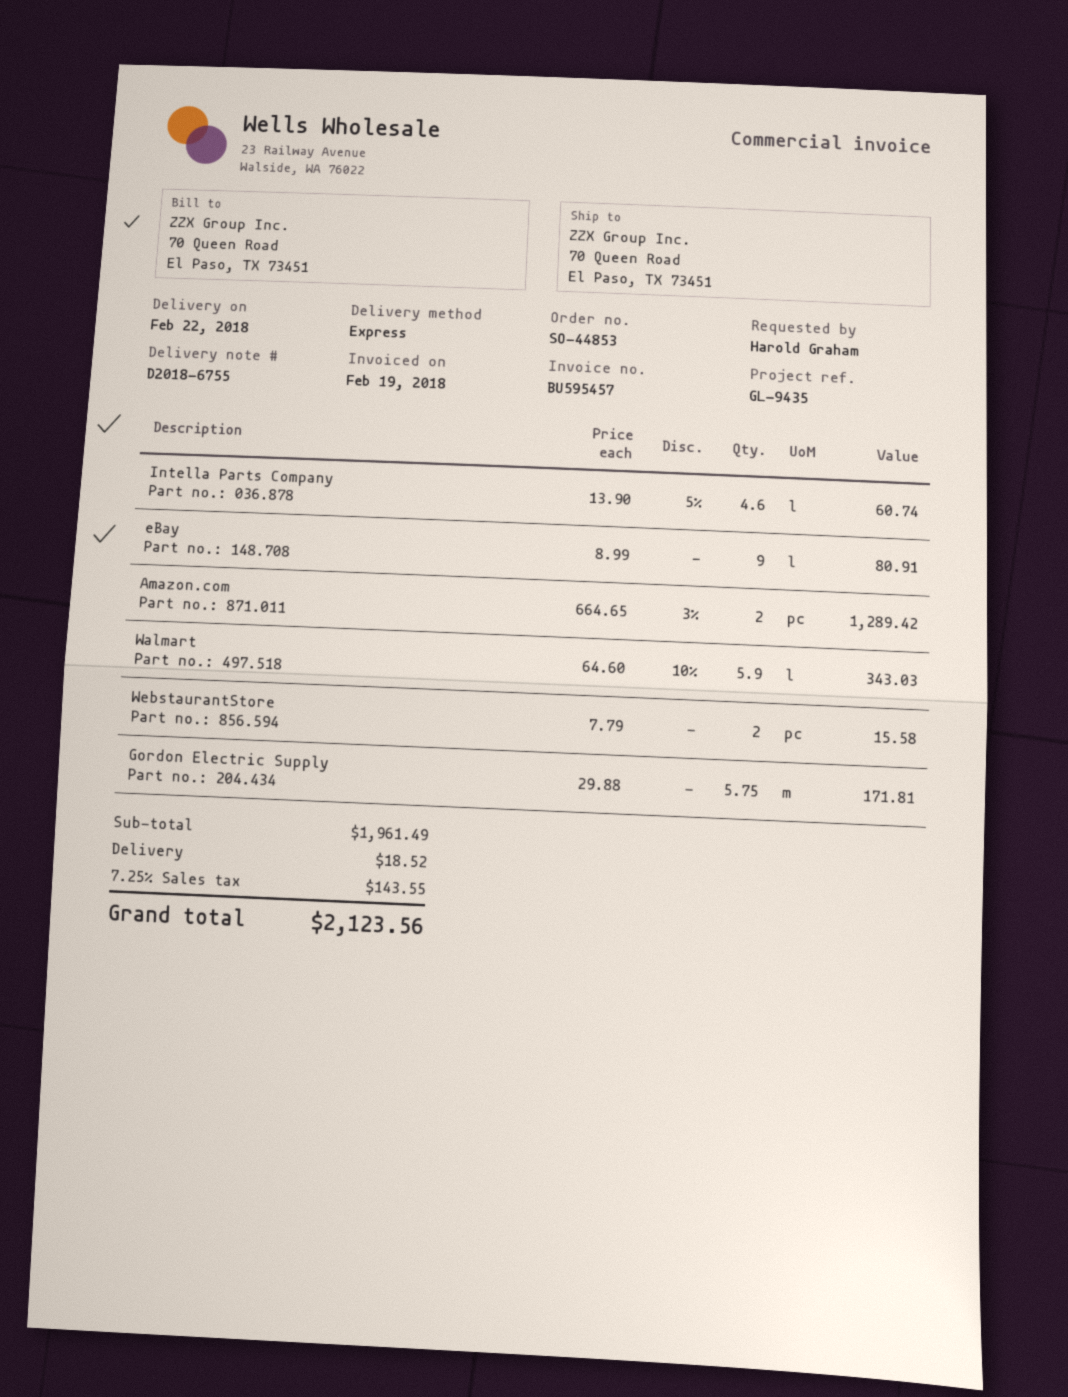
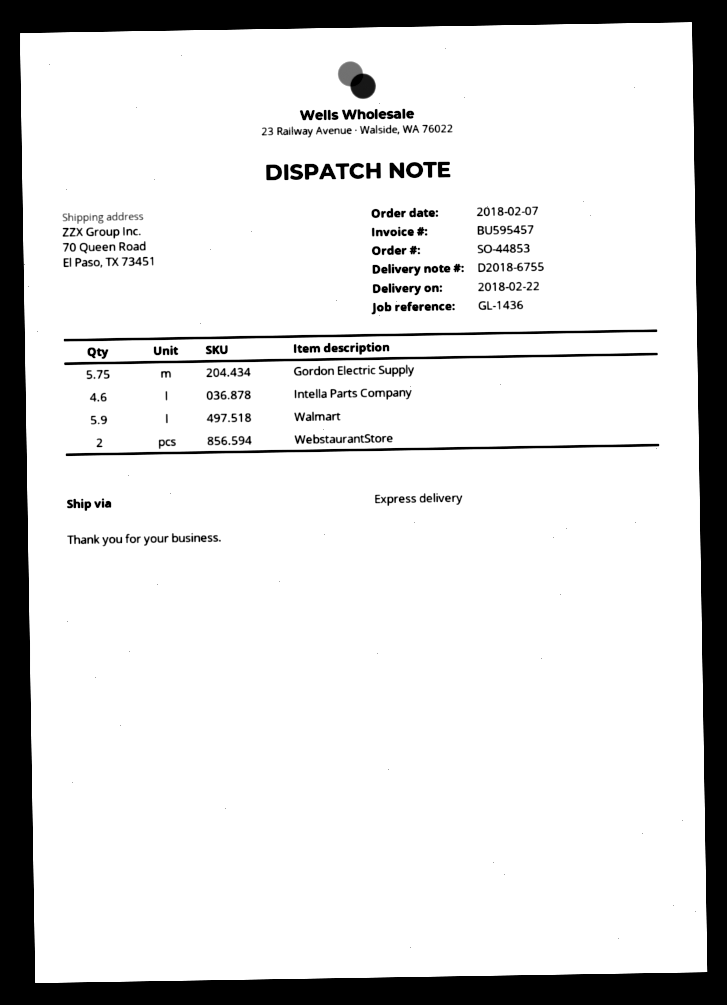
reference: GL-9435 -> GL-1436
eBay: 9 -> none
Amazon.com: 2 -> none

